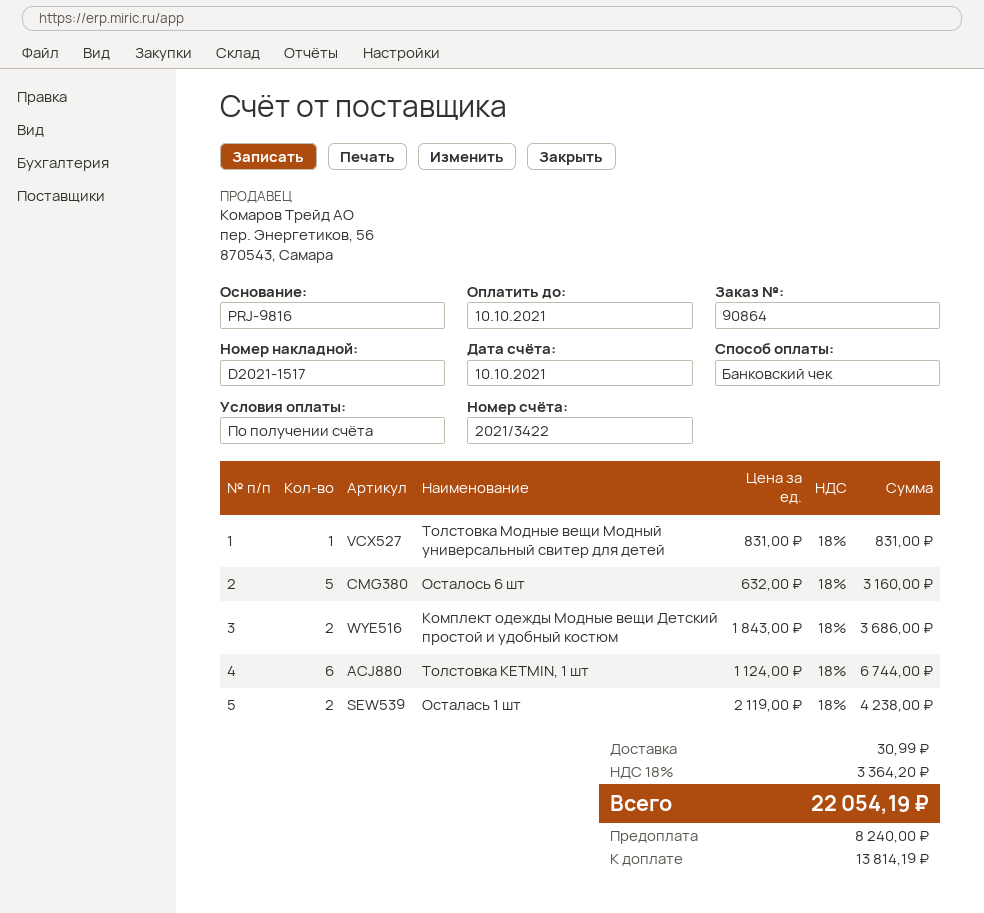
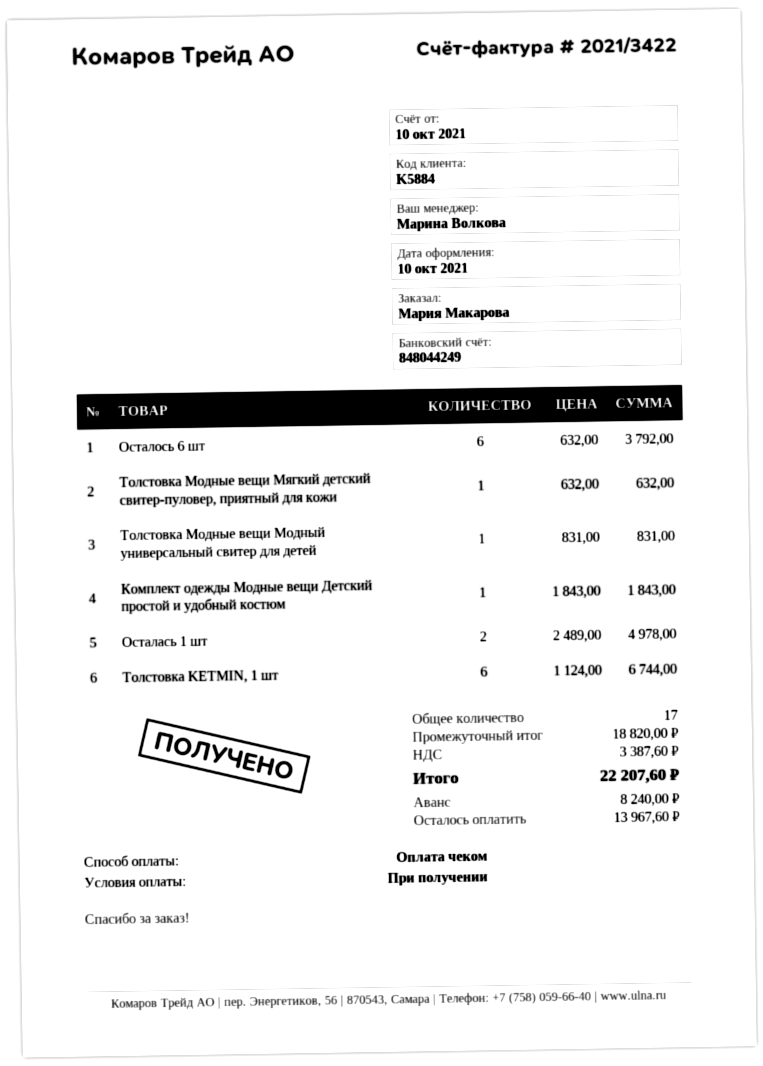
Осталось 6 шт: 5 x 632.00 = 3160.00 -> 6 x 632.00 = 3792.00
Комплект одежды Модные вещи Детский простой и удобный костюм: 2 x 1843.00 = 3686.00 -> 1 x 1843.00 = 1843.00
Осталась 1 шт: 2 x 2119.00 = 4238.00 -> 2 x 2489.00 = 4978.00
Толстовка Модные вещи Мягкий детский свитер-пуловер, приятный для кожи: none -> 1 x 632.00 = 632.00
shipping: 30.99 -> none
tax: 3364.20 -> 3387.60
total: 22054.19 -> 22207.60
balance: 13814.19 -> 13967.60

